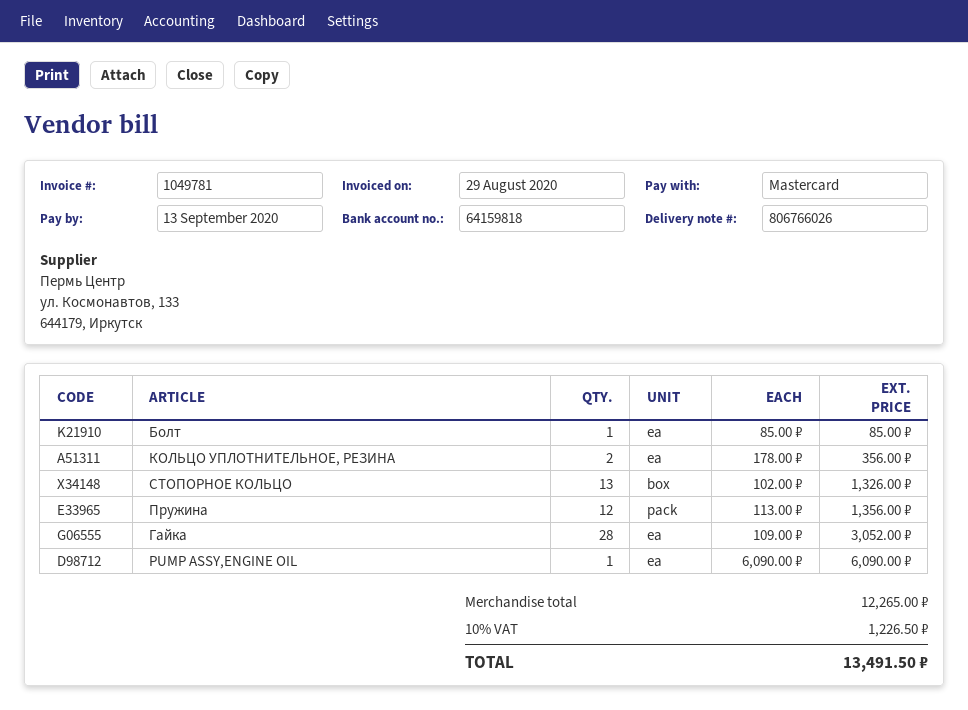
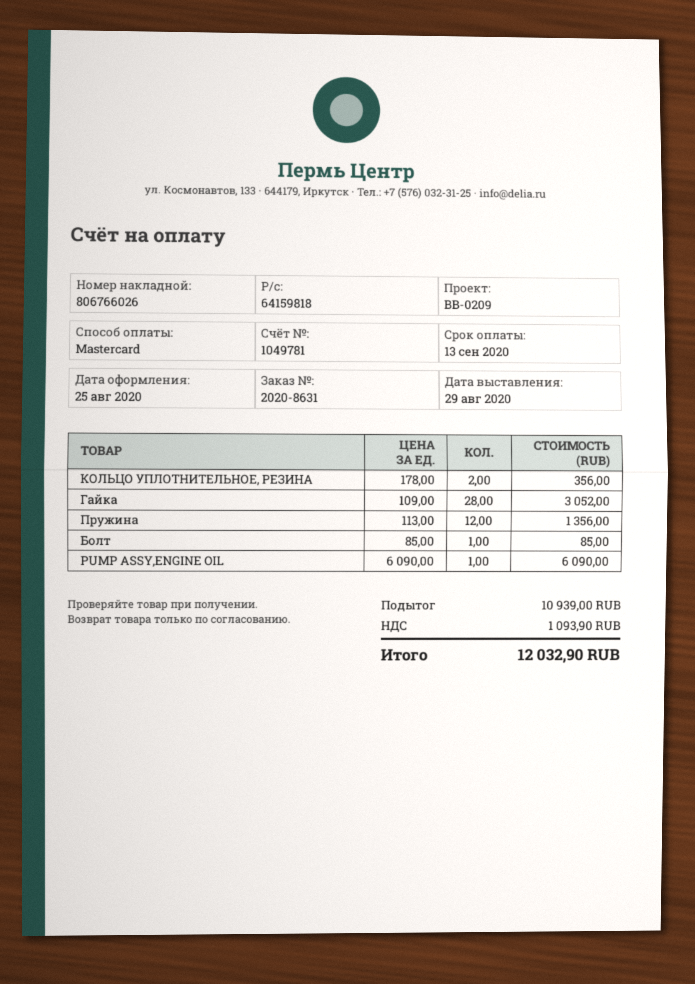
СТОПОРНОЕ КОЛЬЦО: 13 x 102.00 = 1326.00 -> none
subtotal: 12265.00 -> 10939.00
tax: 1226.50 -> 1093.90
total: 13491.50 -> 12032.90

